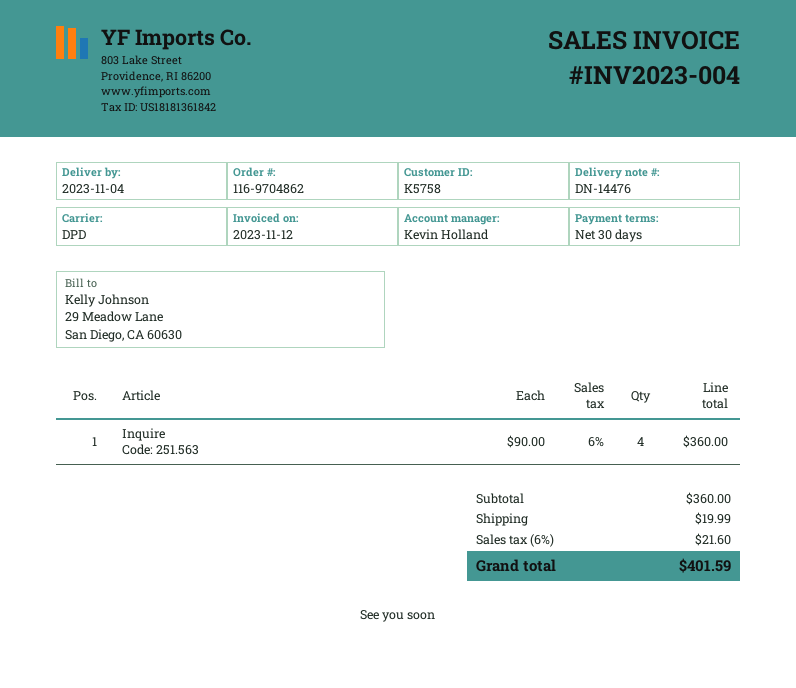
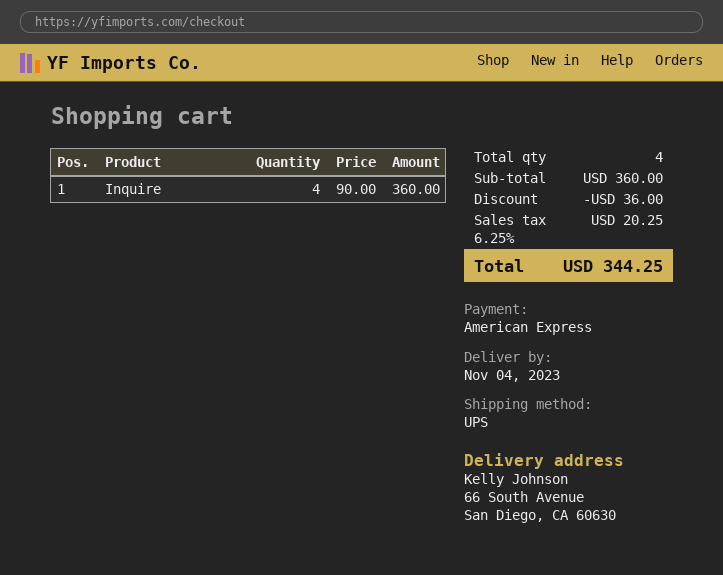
shipping method: DPD -> UPS
discount: none -> 36.00
shipping: 19.99 -> none
tax: 6% = 21.60 -> 6.25% = 20.25
total: 401.59 -> 344.25

